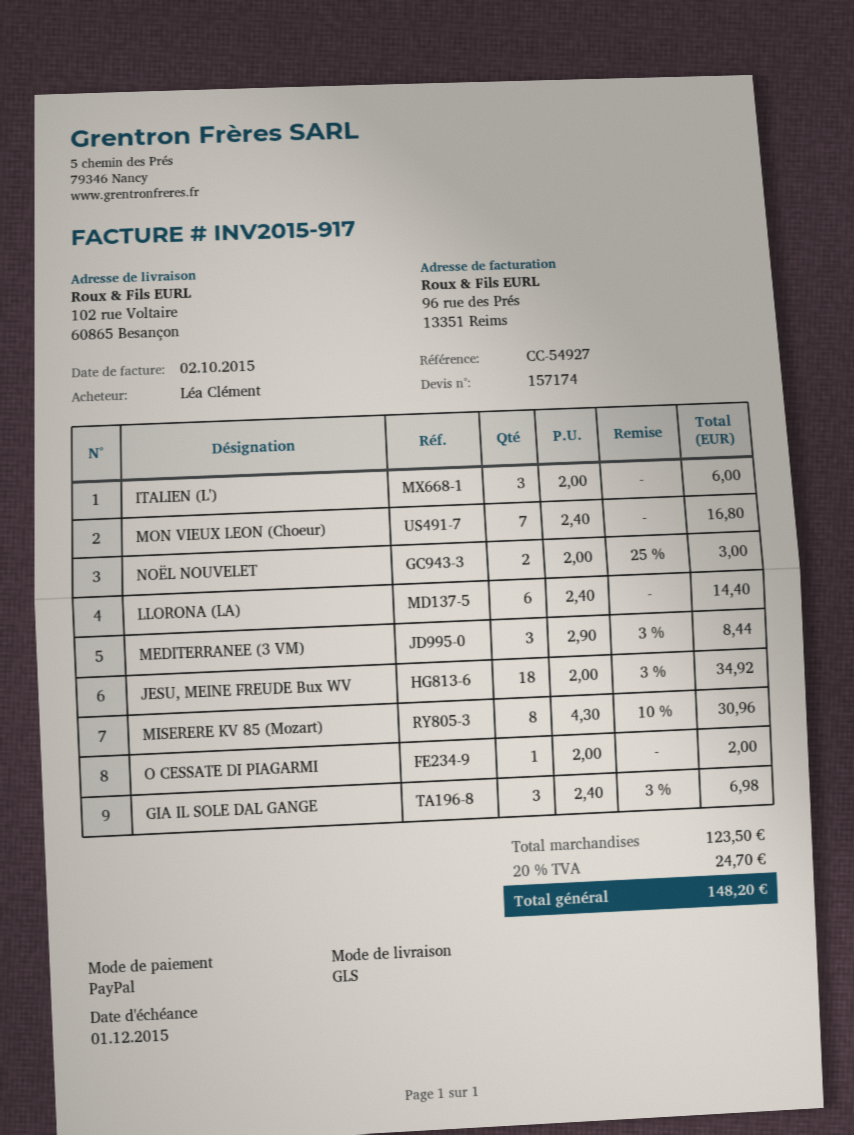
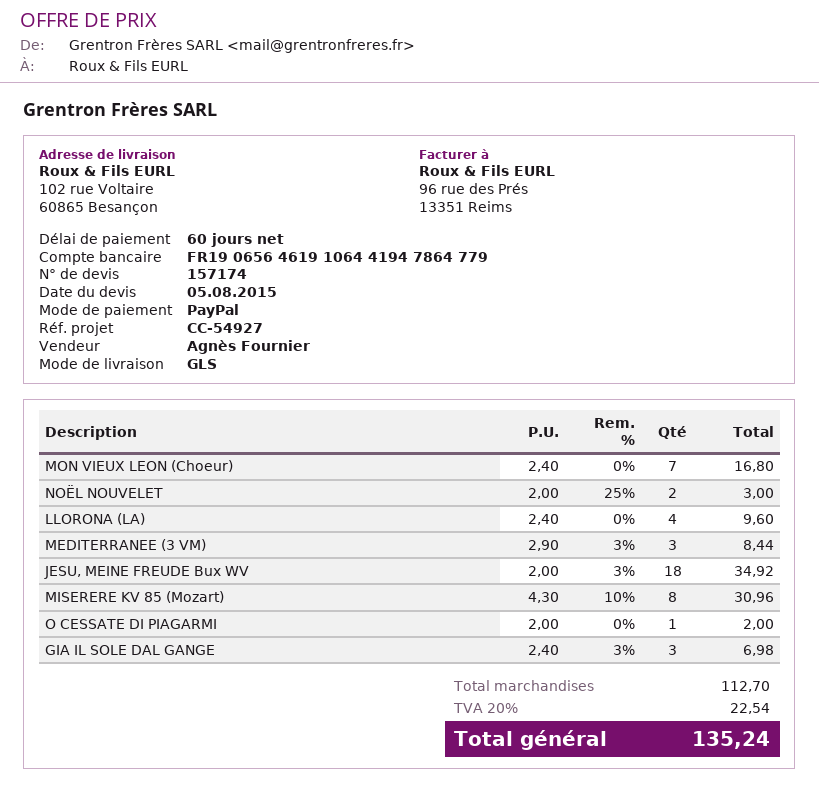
ITALIEN (L'): 3 x 2.00 = 6.00 -> none
LLORONA (LA): 6 x 2.40 = 14.40 -> 4 x 2.40 = 9.60
subtotal: 123.50 -> 112.70
tax: 20% = 24.70 -> 20% = 22.54
total: 148.20 -> 135.24

